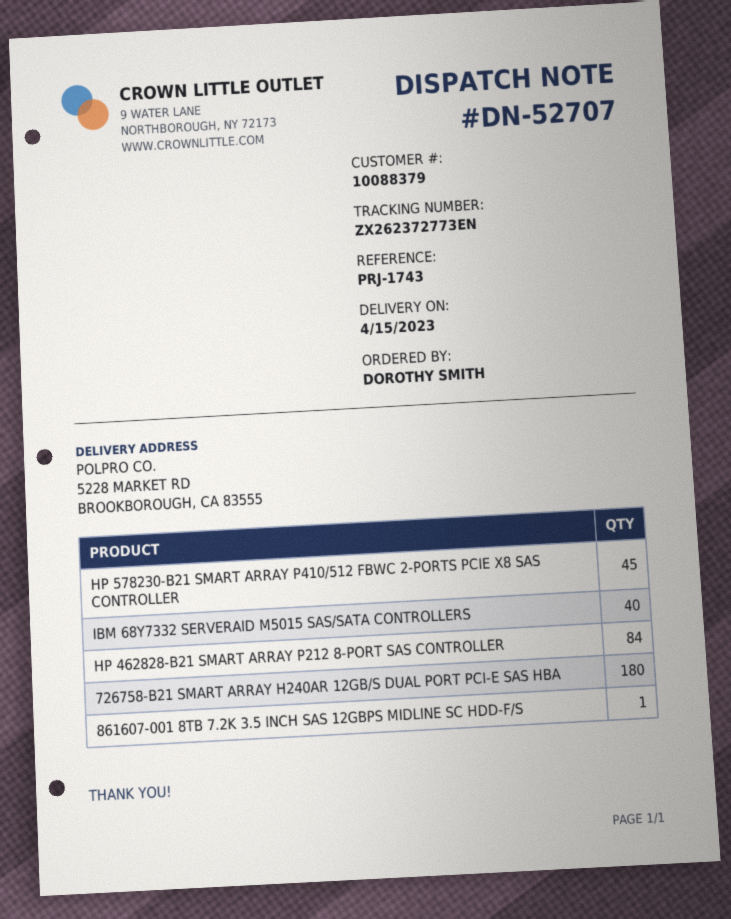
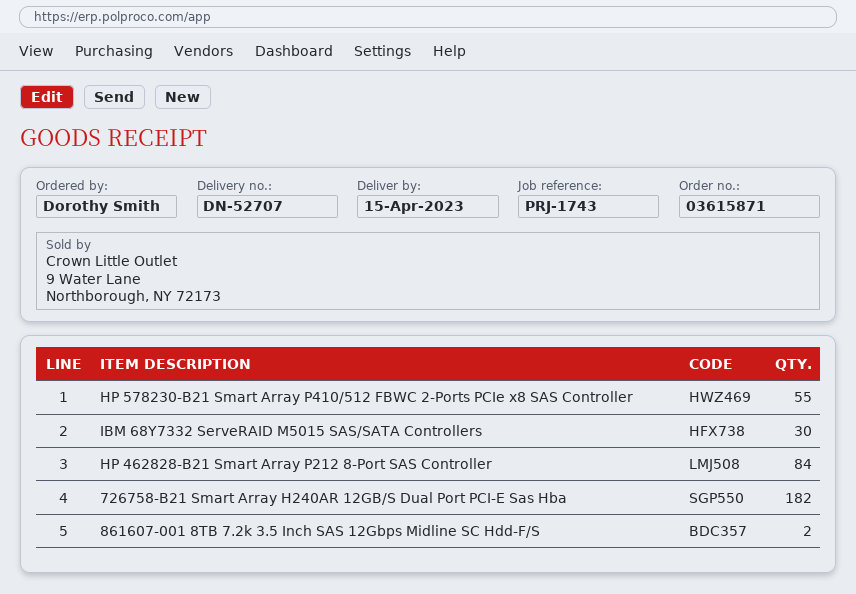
HP 578230-B21 SMART ARRAY P410/512 FBWC 2-PORTS PCIE X8 SAS CONTROLLER: 45 -> 55
IBM 68Y7332 SERVERAID M5015 SAS/SATA CONTROLLERS: 40 -> 30
726758-B21 SMART ARRAY H240AR 12GB/S DUAL PORT PCI-E SAS HBA: 180 -> 182
861607-001 8TB 7.2K 3.5 INCH SAS 12GBPS MIDLINE SC HDD-F/S: 1 -> 2

